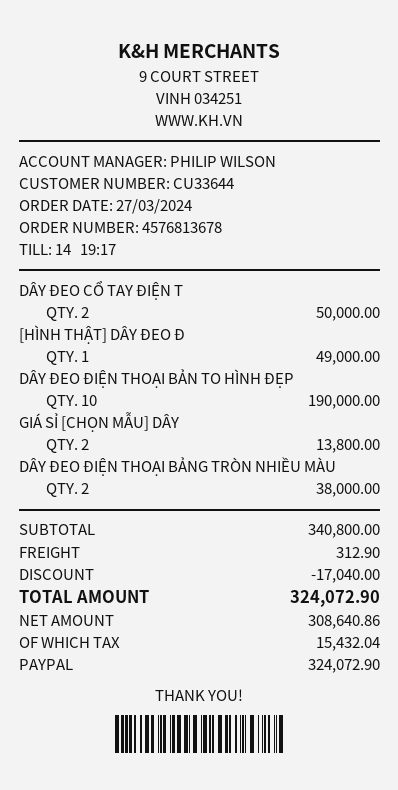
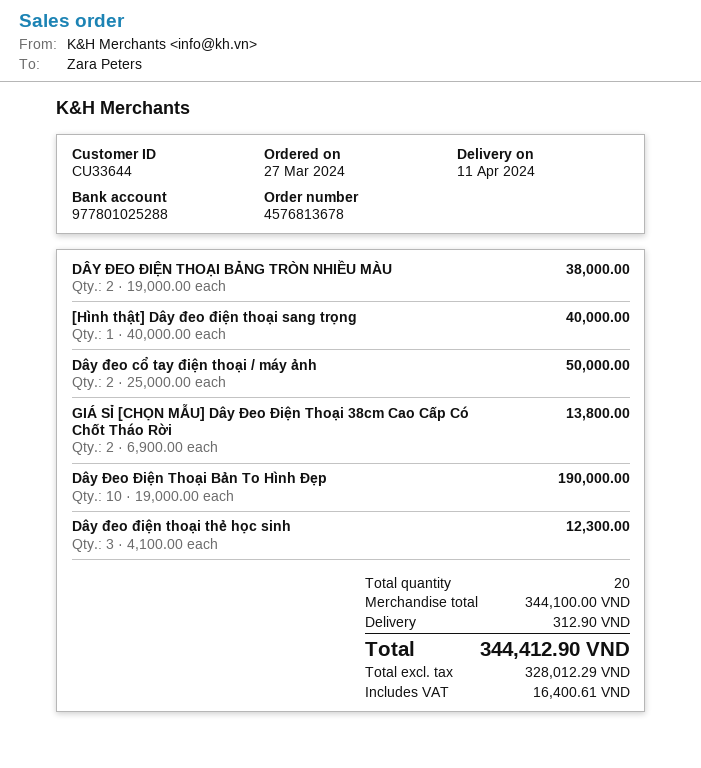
[HÌNH THẬT] DÂY ĐEO Đ: 1 for 49000.00 -> 1 for 40000.00
Dây đeo điện thoại thẻ học sinh: none -> 3 for 12300.00
subtotal: 340800.00 -> 344100.00
discount: 17040.00 -> none
net: 308640.86 -> 328012.29
tax: 15432.04 -> 16400.61
total: 324072.90 -> 344412.90

